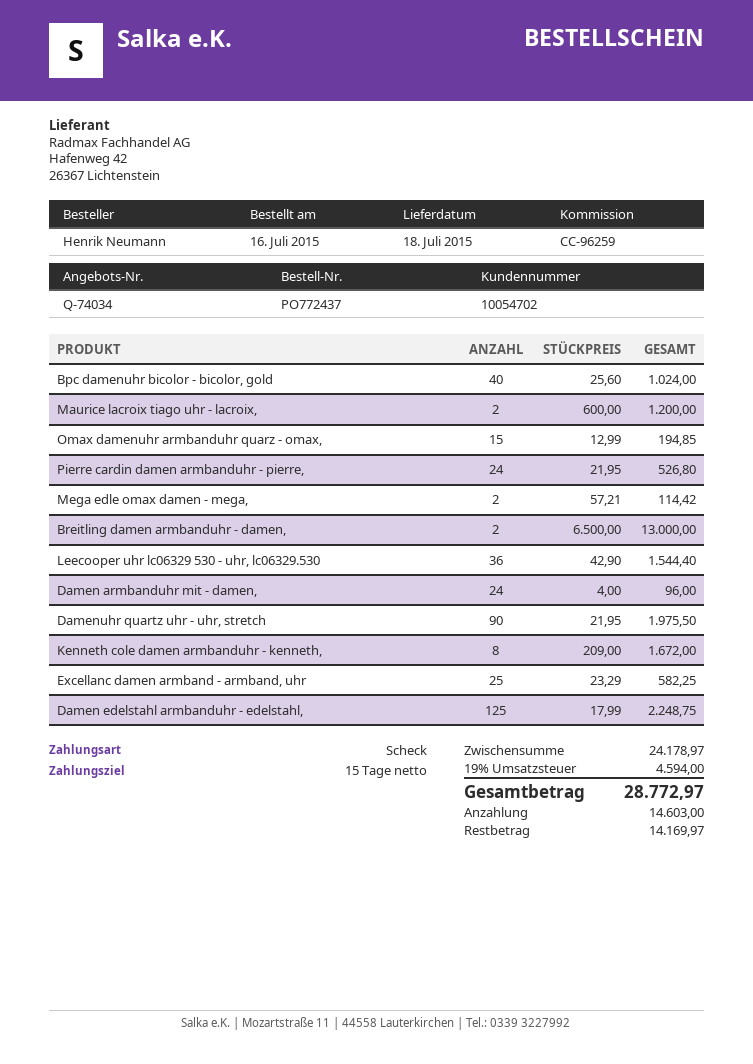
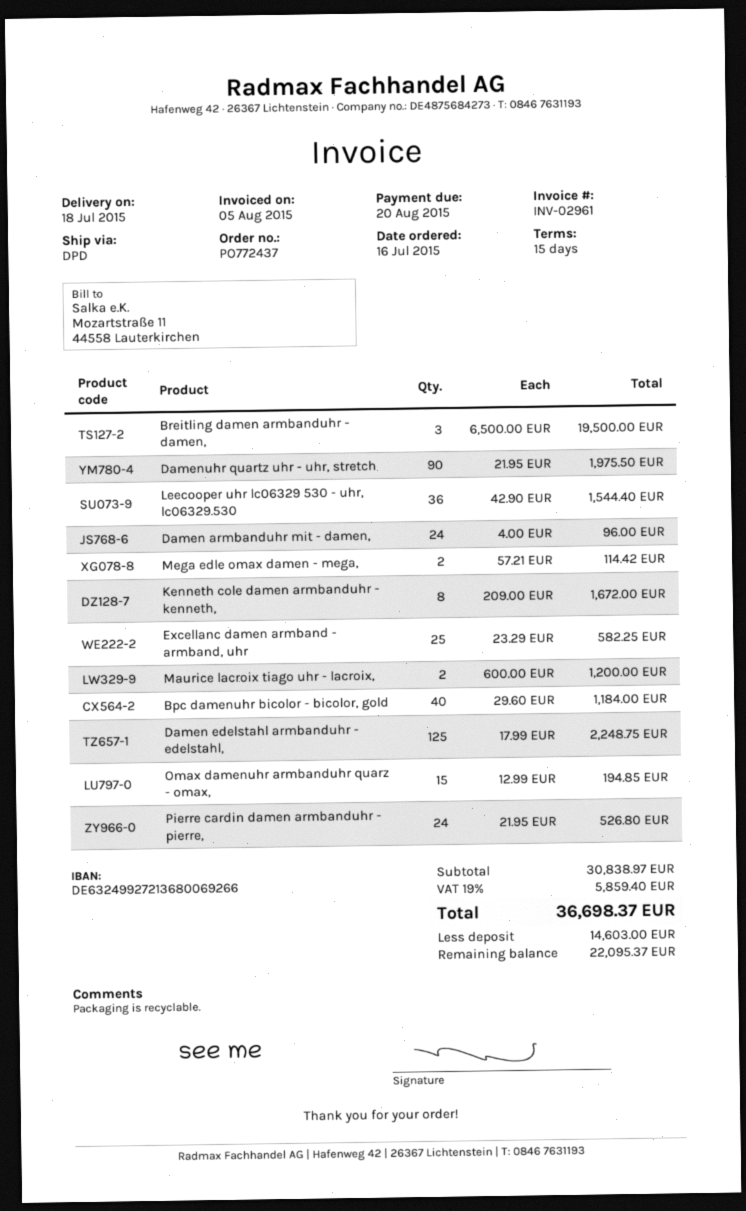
Bpc damenuhr bicolor - bicolor, gold: 40 x 25.60 = 1024.00 -> 40 x 29.60 = 1184.00
Breitling damen armbanduhr - damen,: 2 x 6500.00 = 13000.00 -> 3 x 6500.00 = 19500.00
subtotal: 24178.97 -> 30838.97
tax: 19% = 4594.00 -> 19% = 5859.40
total: 28772.97 -> 36698.37
balance: 14169.97 -> 22095.37

